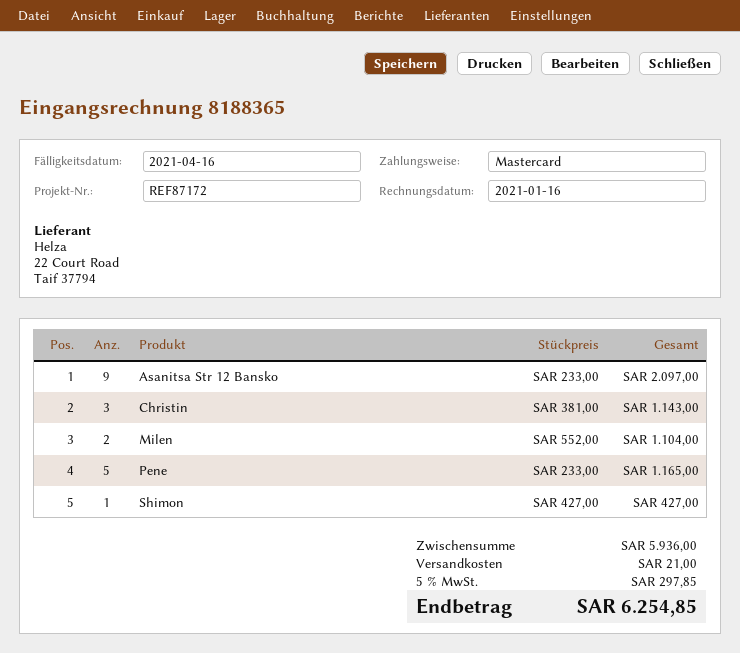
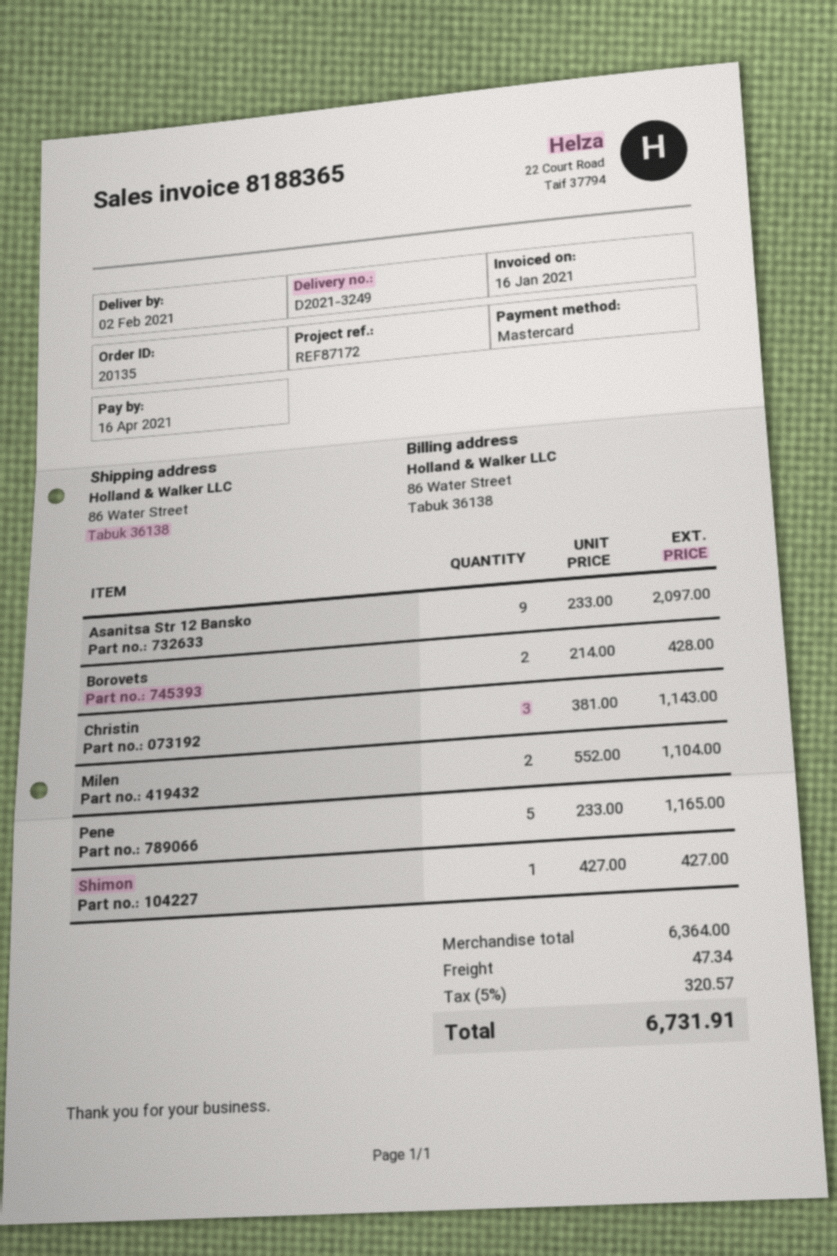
Borovets: none -> 2 x 214.00 = 428.00
subtotal: 5936.00 -> 6364.00
shipping: 21.00 -> 47.34
tax: 5% = 297.85 -> 5% = 320.57
total: 6254.85 -> 6731.91

